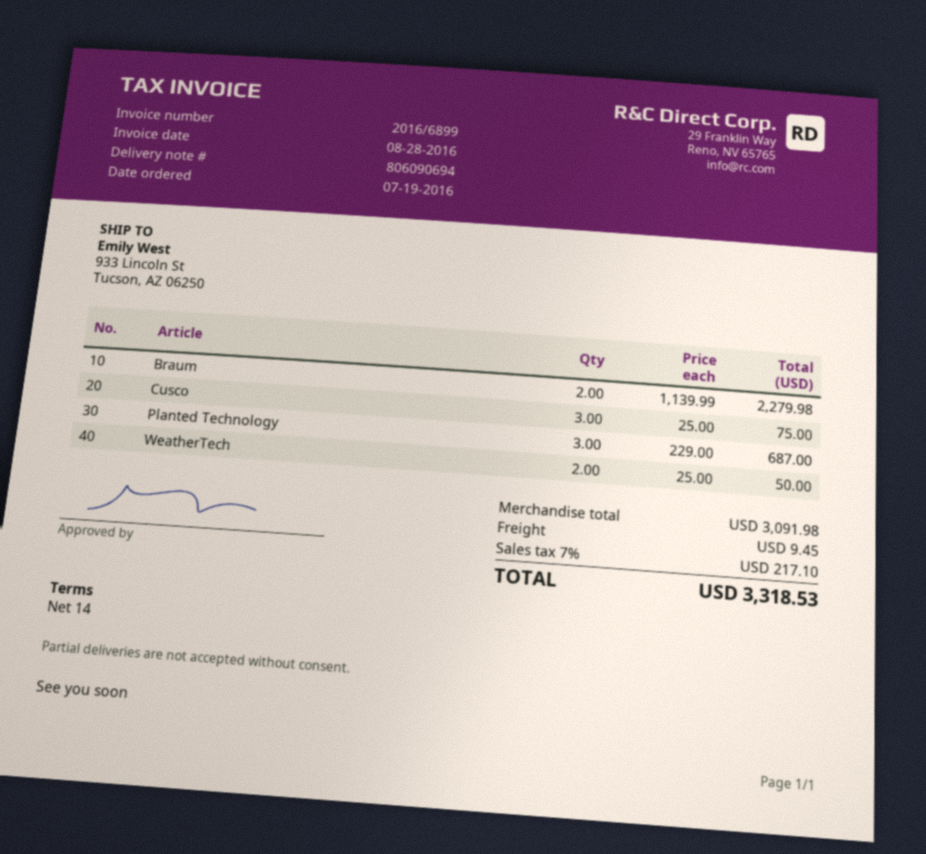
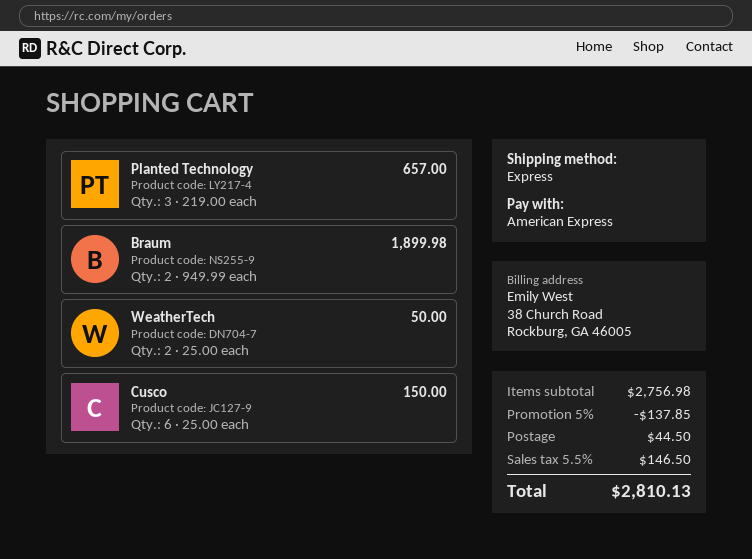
Braum: 2 x 1139.99 = 2279.98 -> 2 x 949.99 = 1899.98
Cusco: 3 x 25.00 = 75.00 -> 6 x 25.00 = 150.00
Planted Technology: 3 x 229.00 = 687.00 -> 3 x 219.00 = 657.00
subtotal: 3091.98 -> 2756.98
discount: none -> 5% = 137.85
shipping: 9.45 -> 44.50
tax: 7% = 217.10 -> 5.5% = 146.50
total: 3318.53 -> 2810.13

